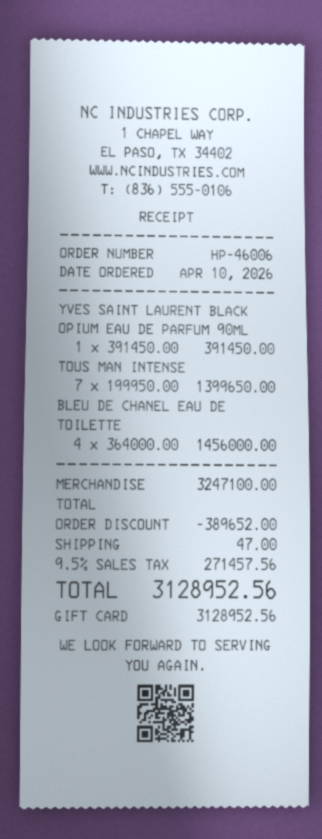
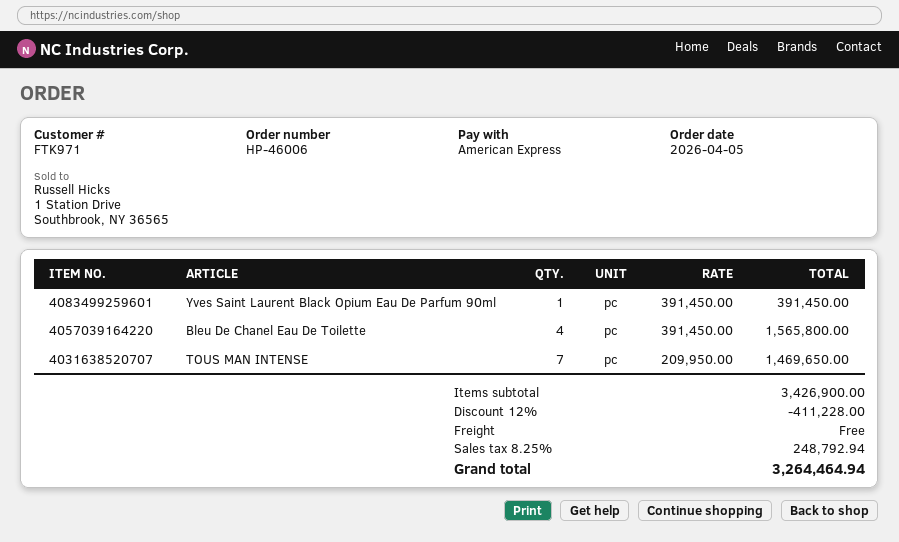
order date: 2026-04-10 -> 2026-04-05
payment method: gift card -> American Express
TOUS MAN INTENSE: 7 x 199950.00 = 1399650.00 -> 7 x 209950.00 = 1469650.00
BLEU DE CHANEL EAU DE TOILETTE: 4 x 364000.00 = 1456000.00 -> 4 x 391450.00 = 1565800.00
subtotal: 3247100.00 -> 3426900.00
discount: 389652.00 -> 411228.00
shipping: 47.00 -> 0.00
tax: 9.5% = 271457.56 -> 8.25% = 248792.94
total: 3128952.56 -> 3264464.94

